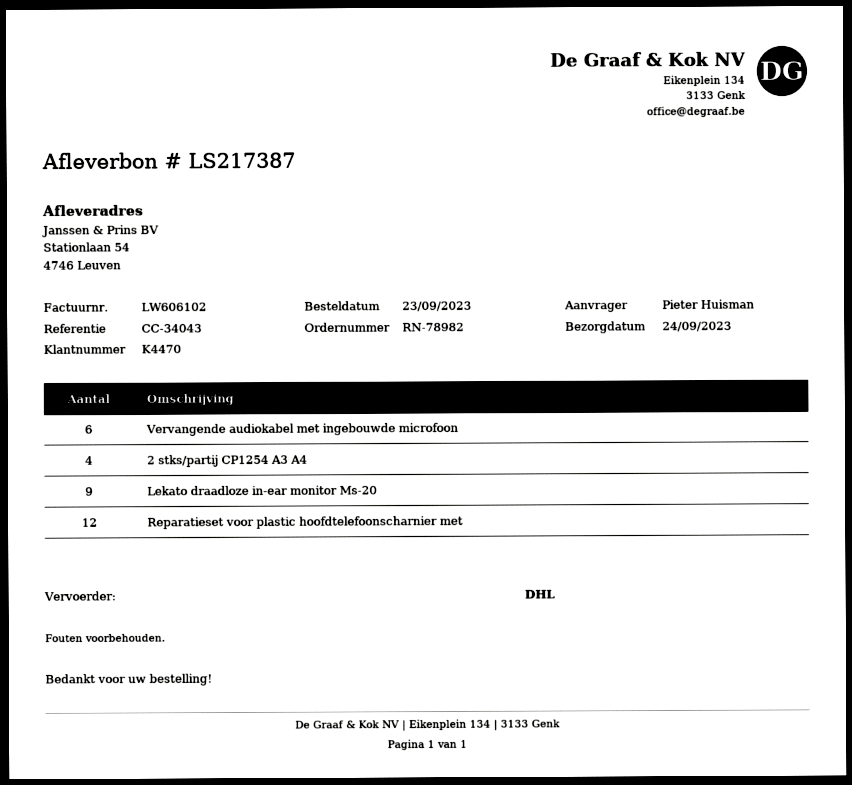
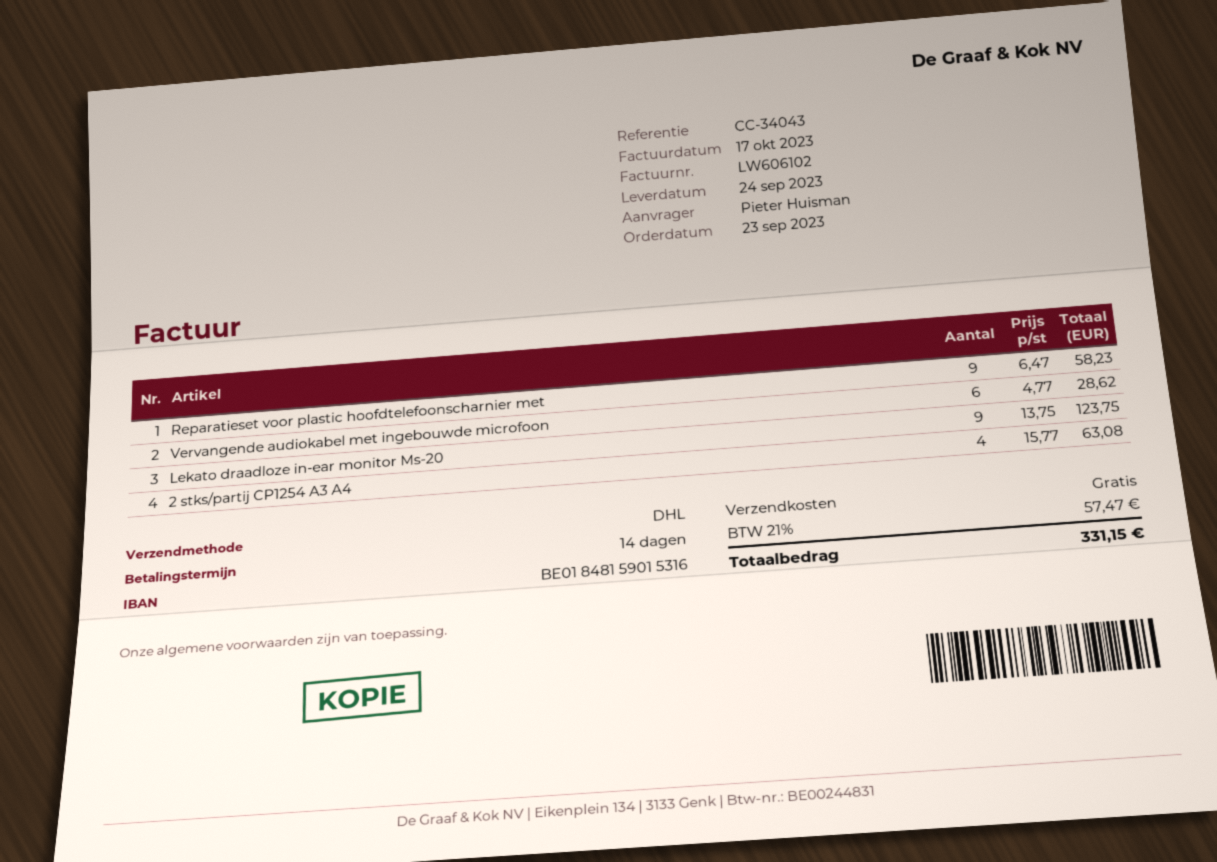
Reparatieset voor plastic hoofdtelefoonscharnier met: 12 -> 9

